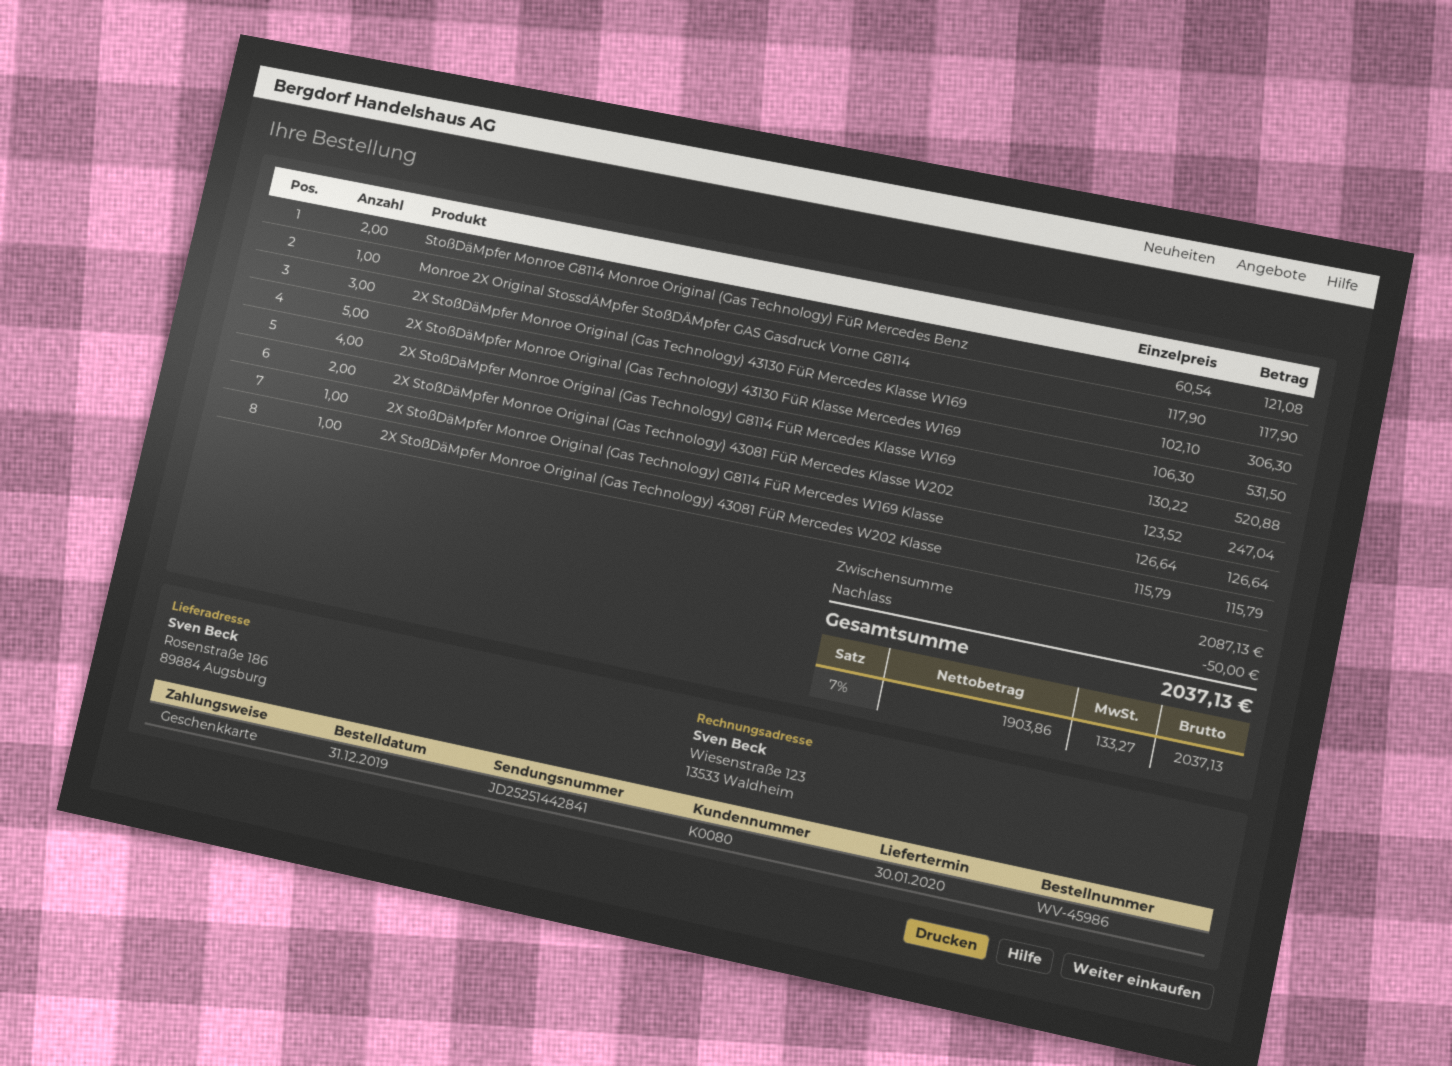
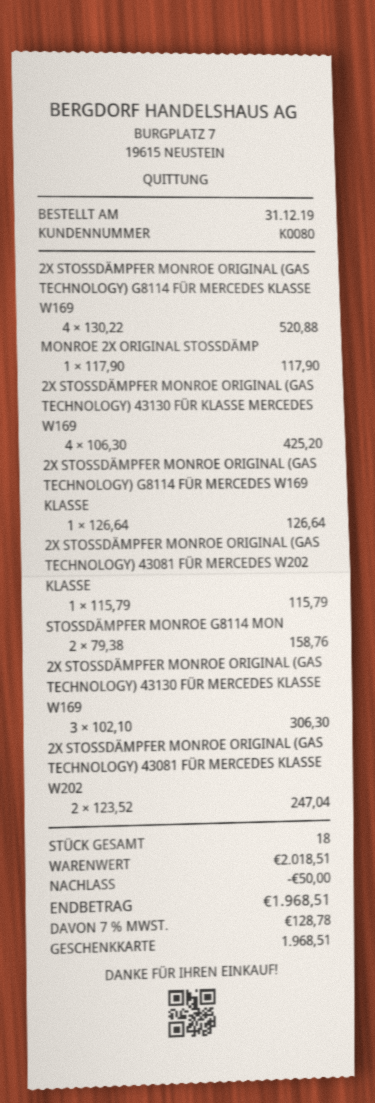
StoßDäMpfer Monroe G8114 Monroe Original (Gas Technology) FüR Mercedes Benz: 2 x 60.54 = 121.08 -> 2 x 79.38 = 158.76
2X StoßDäMpfer Monroe Original (Gas Technology) 43130 FüR Klasse Mercedes W169: 5 x 106.30 = 531.50 -> 4 x 106.30 = 425.20
subtotal: 2087.13 -> 2018.51
tax: 7% = 133.27 -> 7% = 128.78
total: 2037.13 -> 1968.51

